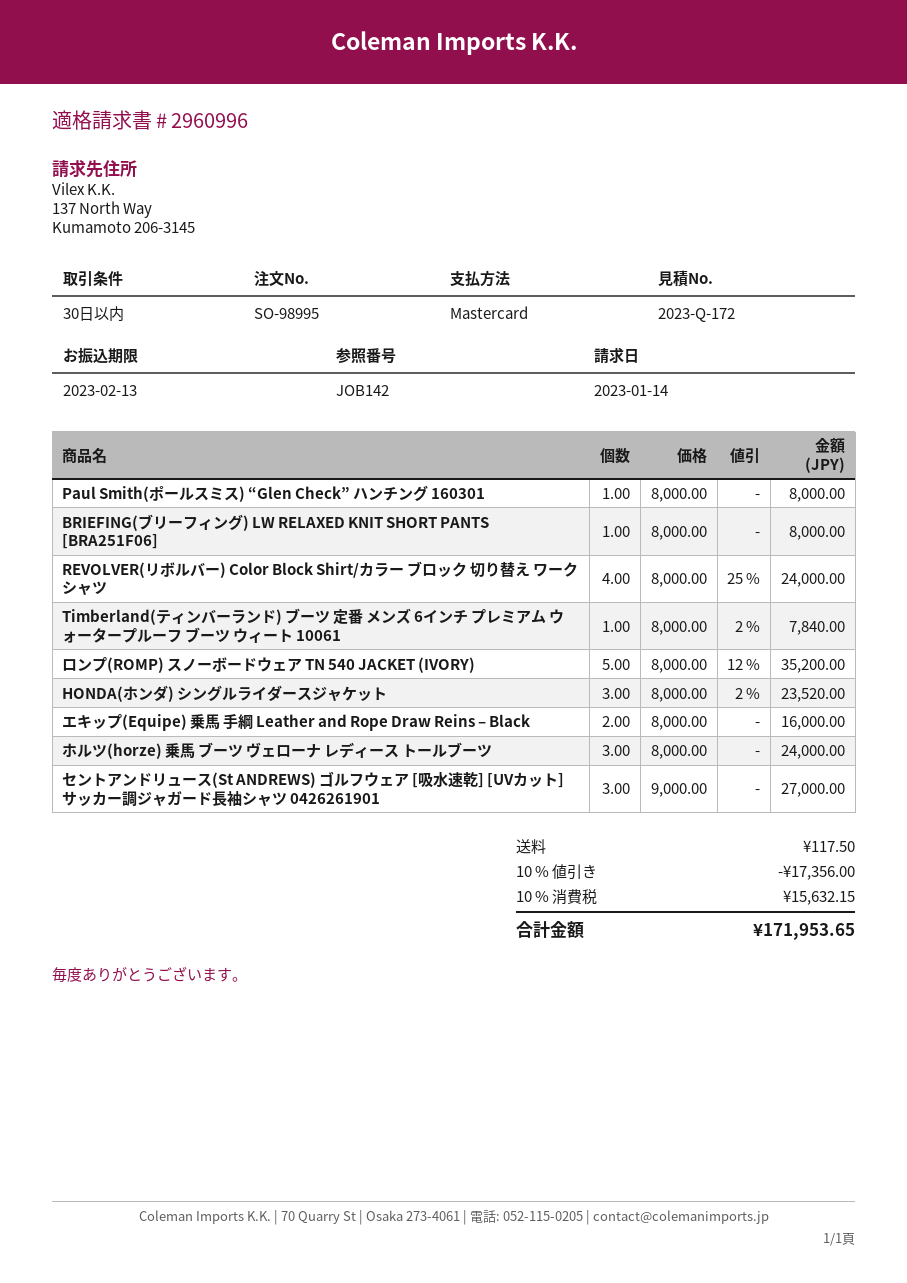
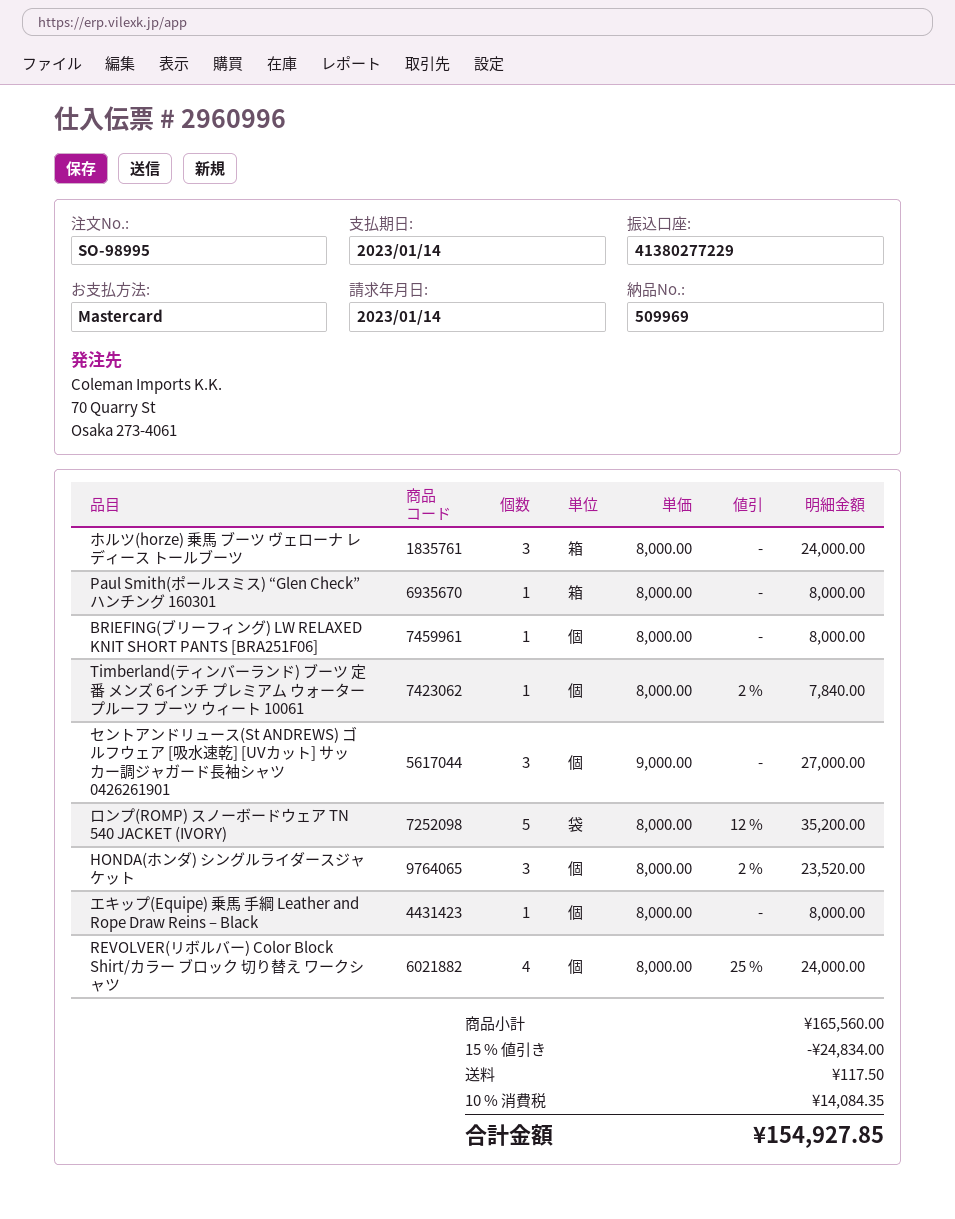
due date: 2023-02-13 -> 2023-01-14
エキップ(Equipe) 乗馬 手綱 Leather and Rope Draw Reins – Black: 2 x 8000.00 = 16000.00 -> 1 x 8000.00 = 8000.00
discount: 10% = 17356.00 -> 15% = 24834.00
tax: 10% = 15632.15 -> 10% = 14084.35
total: 171953.65 -> 154927.85

